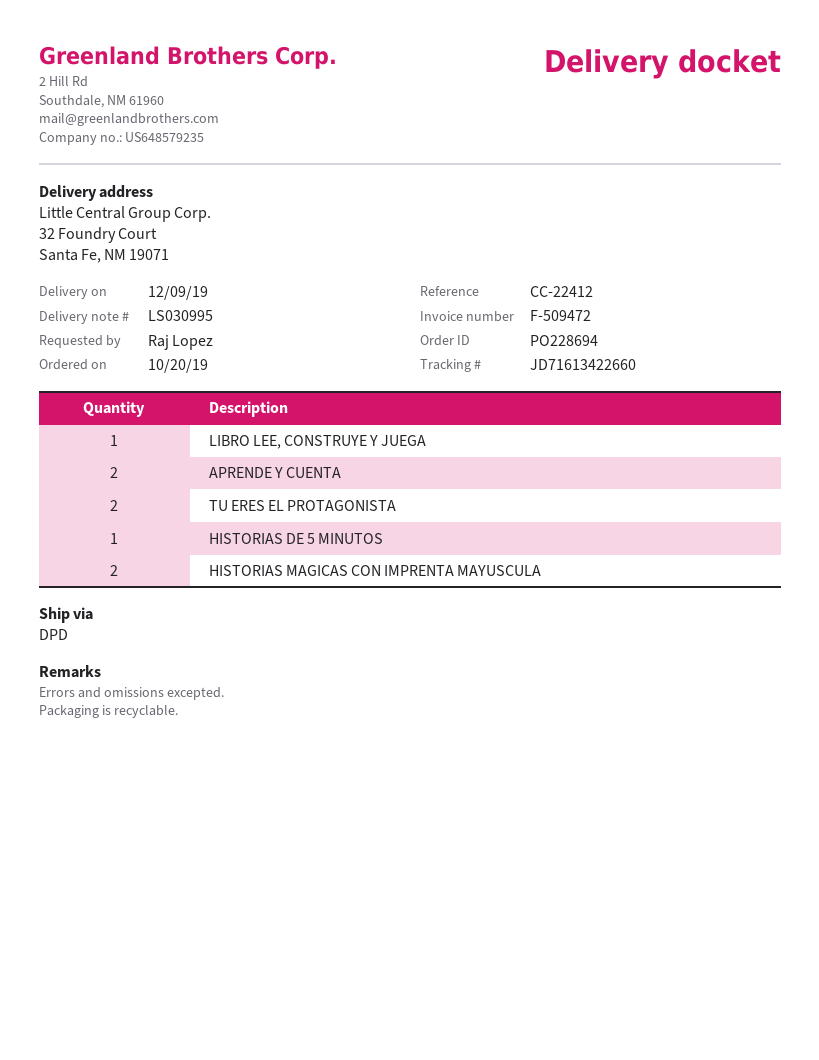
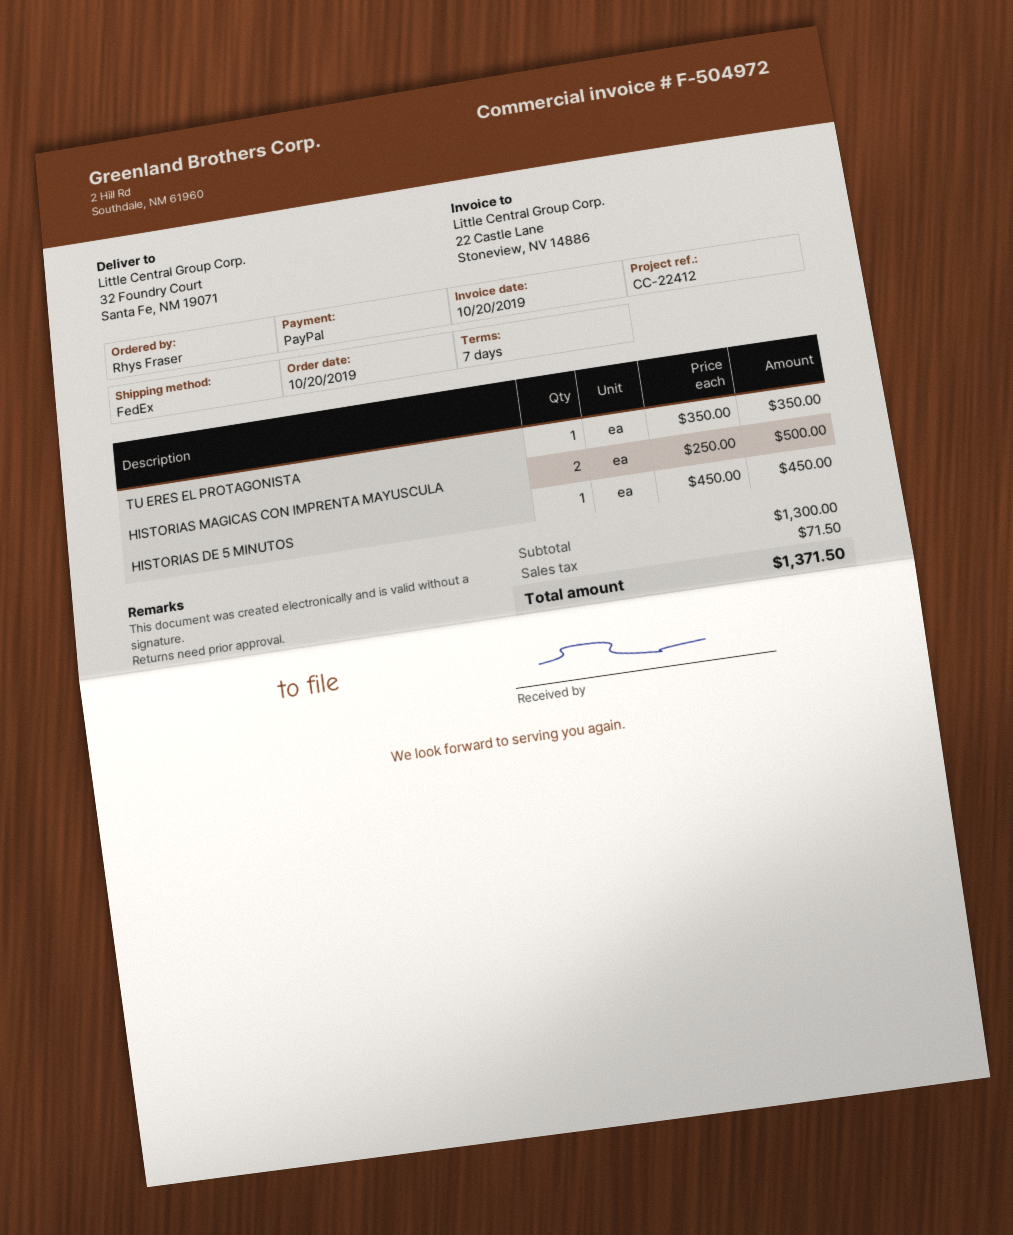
invoice number: F-509472 -> F-504972
ordered by: Raj Lopez -> Rhys Fraser
shipping method: DPD -> FedEx
LIBRO LEE, CONSTRUYE Y JUEGA: 1 -> none
APRENDE Y CUENTA: 2 -> none
TU ERES EL PROTAGONISTA: 2 -> 1

